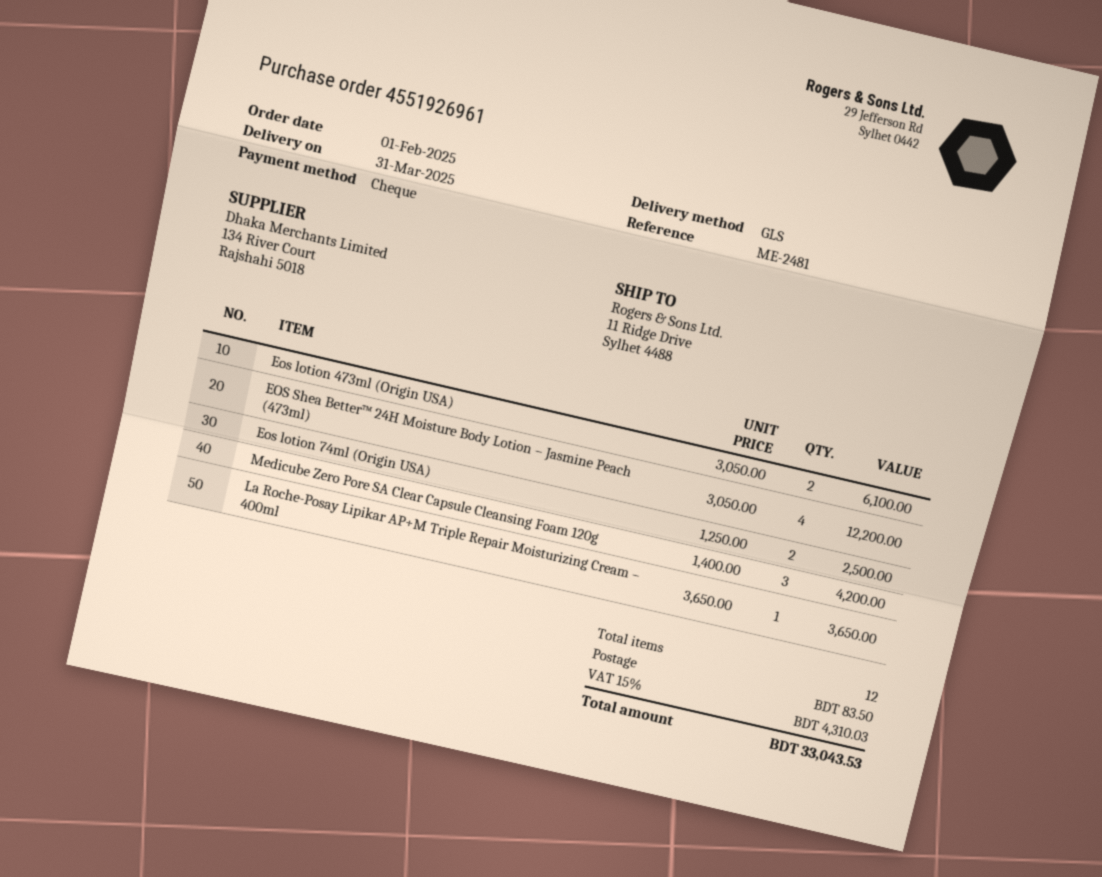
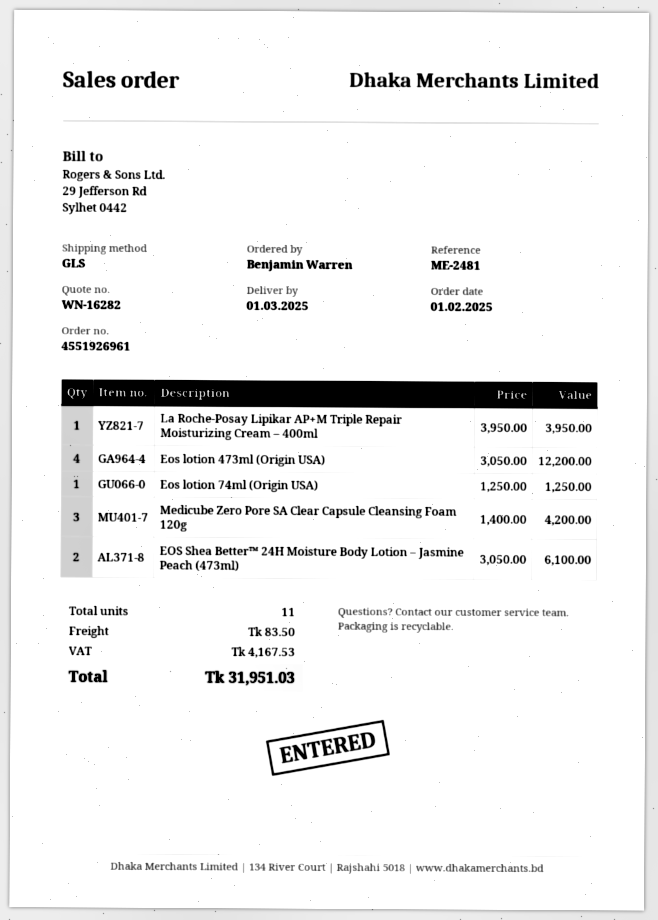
delivery date: 2025-03-31 -> 2025-03-01
Eos lotion 473ml (Origin USA): 2 x 3050.00 = 6100.00 -> 4 x 3050.00 = 12200.00
EOS Shea Better™ 24H Moisture Body Lotion – Jasmine Peach (473ml): 4 x 3050.00 = 12200.00 -> 2 x 3050.00 = 6100.00
Eos lotion 74ml (Origin USA): 2 x 1250.00 = 2500.00 -> 1 x 1250.00 = 1250.00
La Roche-Posay Lipikar AP+M Triple Repair Moisturizing Cream – 400ml: 1 x 3650.00 = 3650.00 -> 1 x 3950.00 = 3950.00
total quantity: 12 -> 11
tax: 4310.03 -> 4167.53
total: 33043.53 -> 31951.03

